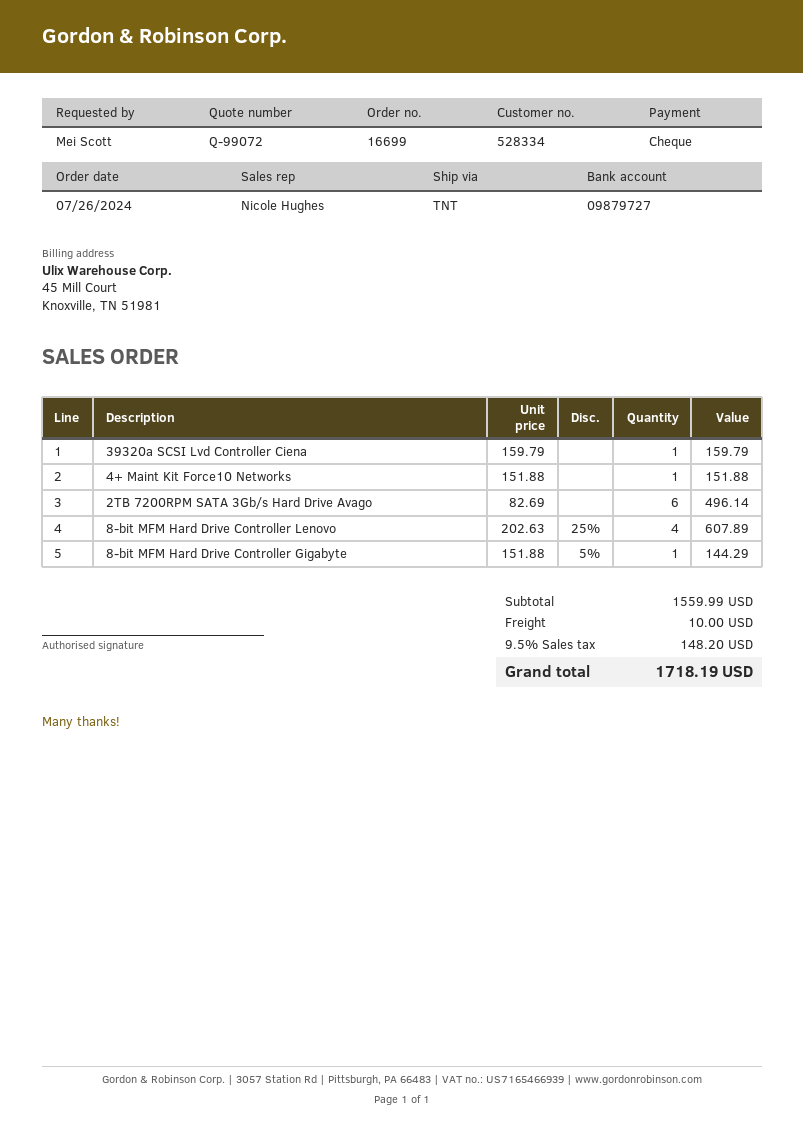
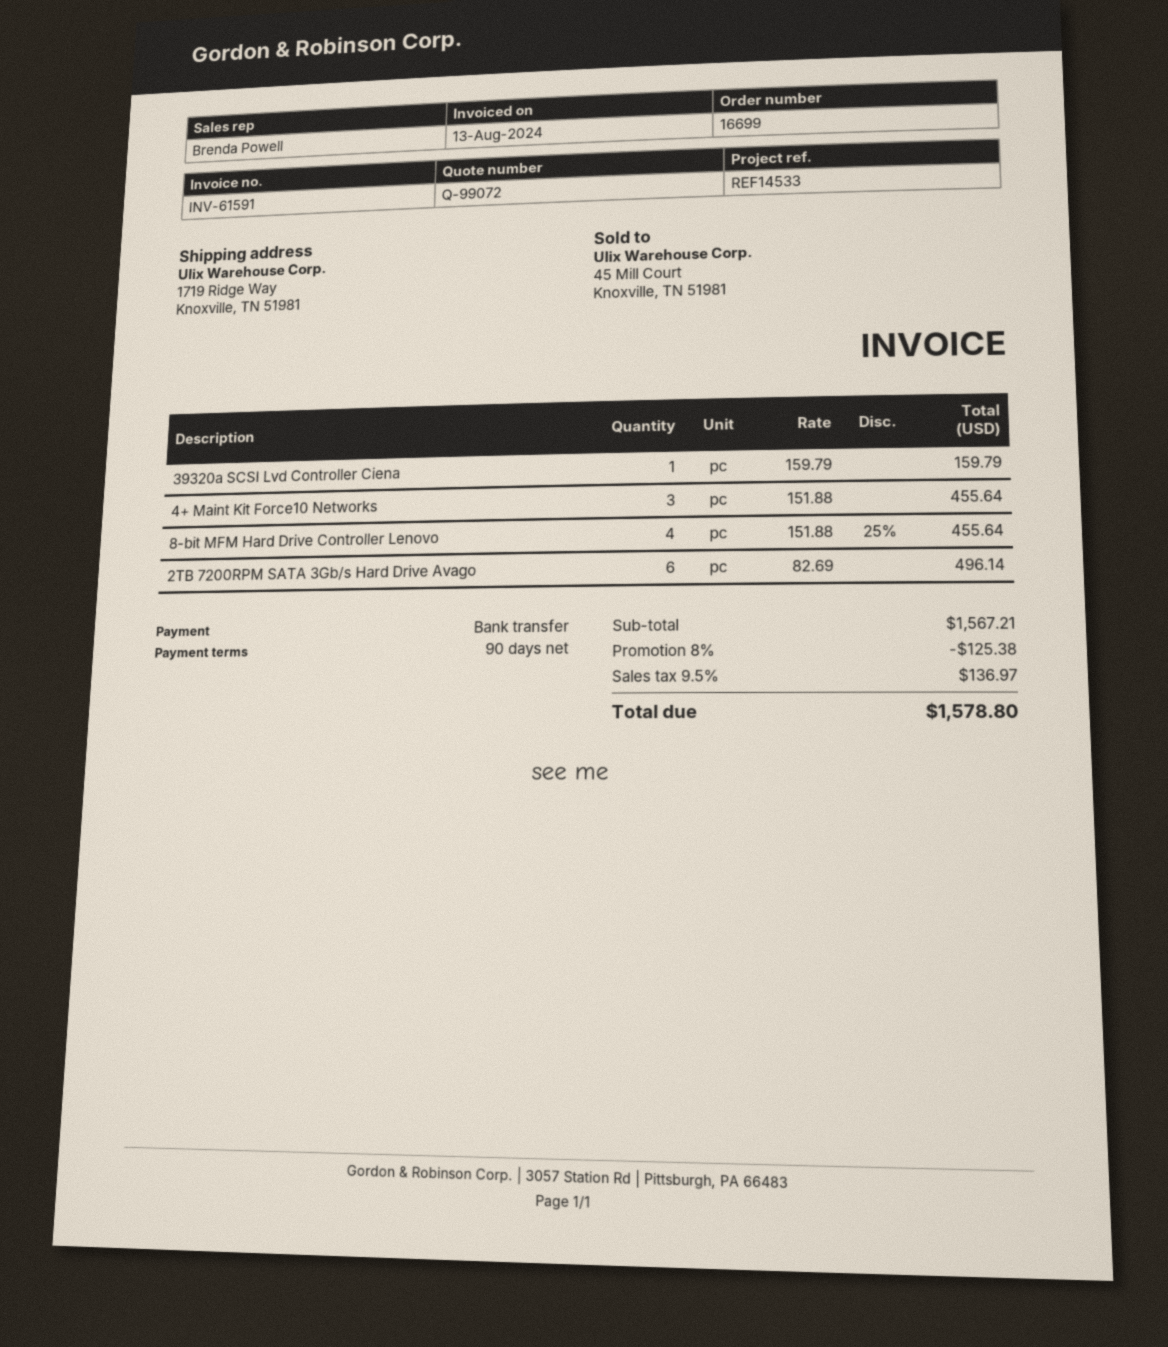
sales rep: Nicole Hughes -> Brenda Powell
payment method: cheque -> bank transfer
4+ Maint Kit Force10 Networks: 1 x 151.88 = 151.88 -> 3 x 151.88 = 455.64
8-bit MFM Hard Drive Controller Lenovo: 4 x 202.63 - 25% = 607.89 -> 4 x 151.88 - 25% = 455.64
8-bit MFM Hard Drive Controller Gigabyte: 1 x 151.88 - 5% = 144.29 -> none
subtotal: 1559.99 -> 1567.21
discount: none -> 8% = 125.38
shipping: 10.00 -> none
tax: 9.5% = 148.20 -> 9.5% = 136.97
total: 1718.19 -> 1578.80

